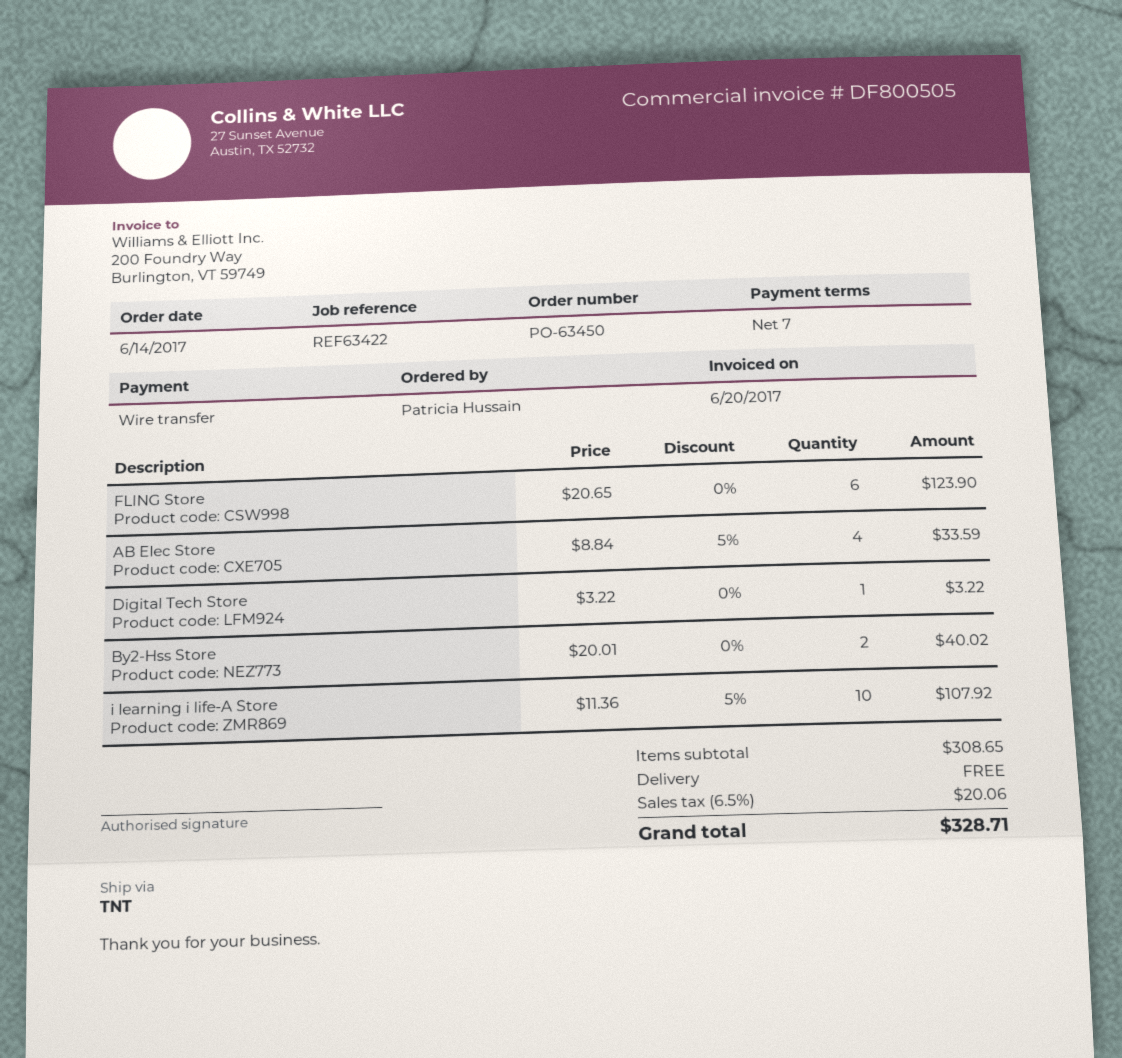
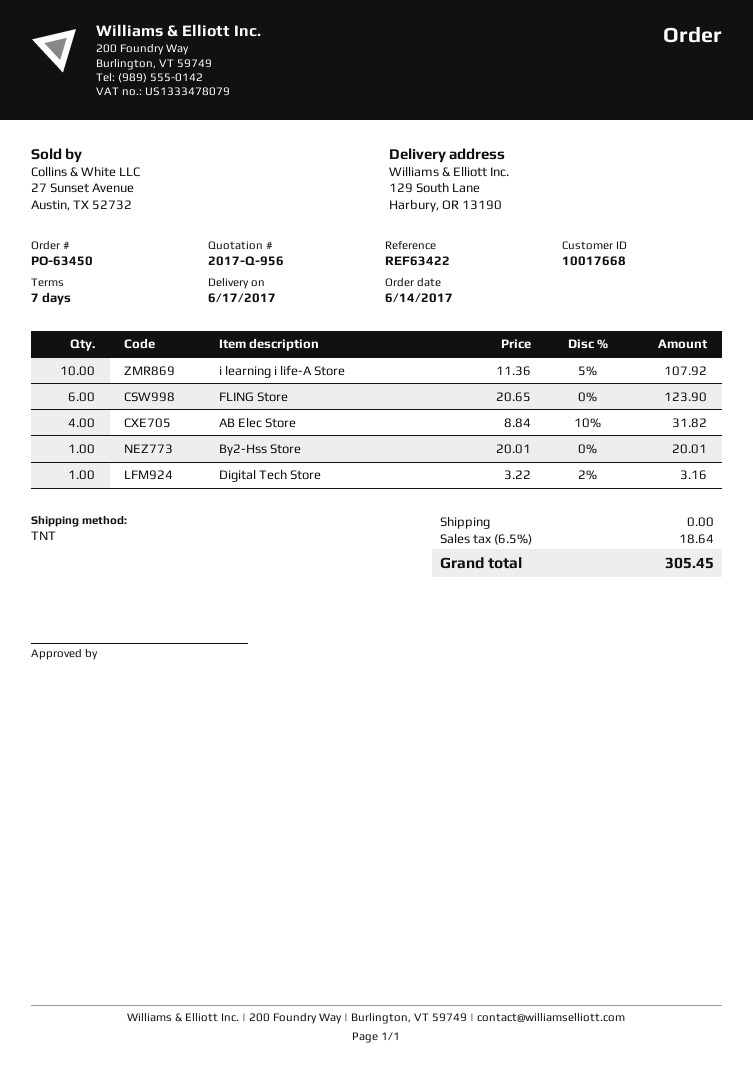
AB Elec Store: 4 x 8.84 - 5% = 33.59 -> 4 x 8.84 - 10% = 31.82
Digital Tech Store: 1 x 3.22 = 3.22 -> 1 x 3.22 - 2% = 3.16
By2-Hss Store: 2 x 20.01 = 40.02 -> 1 x 20.01 = 20.01
tax: 6.5% = 20.06 -> 6.5% = 18.64
total: 328.71 -> 305.45

